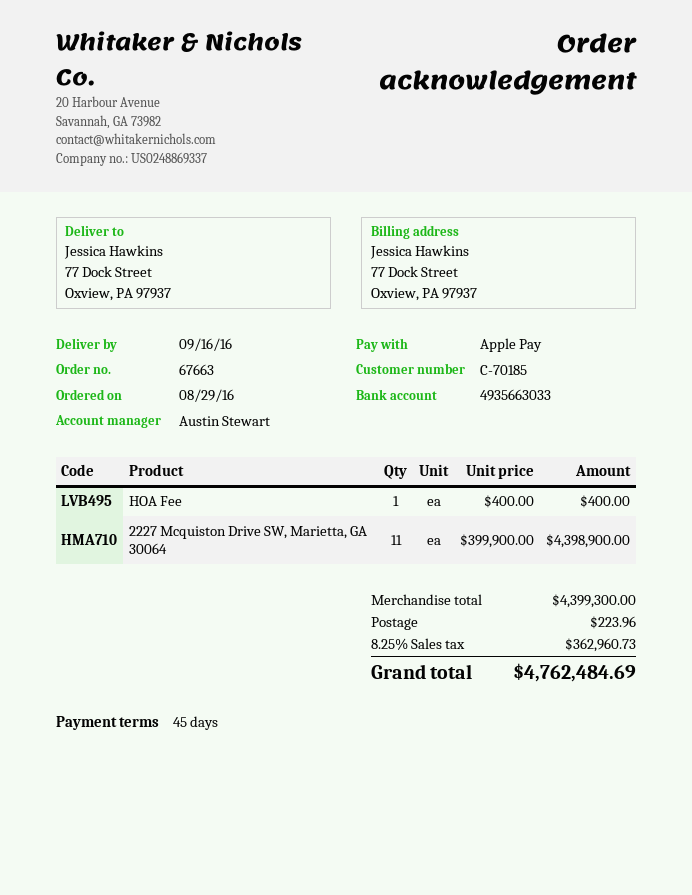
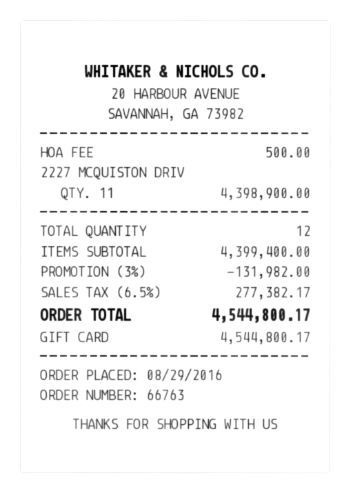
order number: 67663 -> 66763
payment method: Apple Pay -> gift card
HOA Fee: 1 for 400.00 -> 1 for 500.00
subtotal: 4399300.00 -> 4399400.00
discount: none -> 3% = 131982.00
shipping: 223.96 -> none
tax: 8.25% = 362960.73 -> 6.5% = 277382.17
total: 4762484.69 -> 4544800.17

